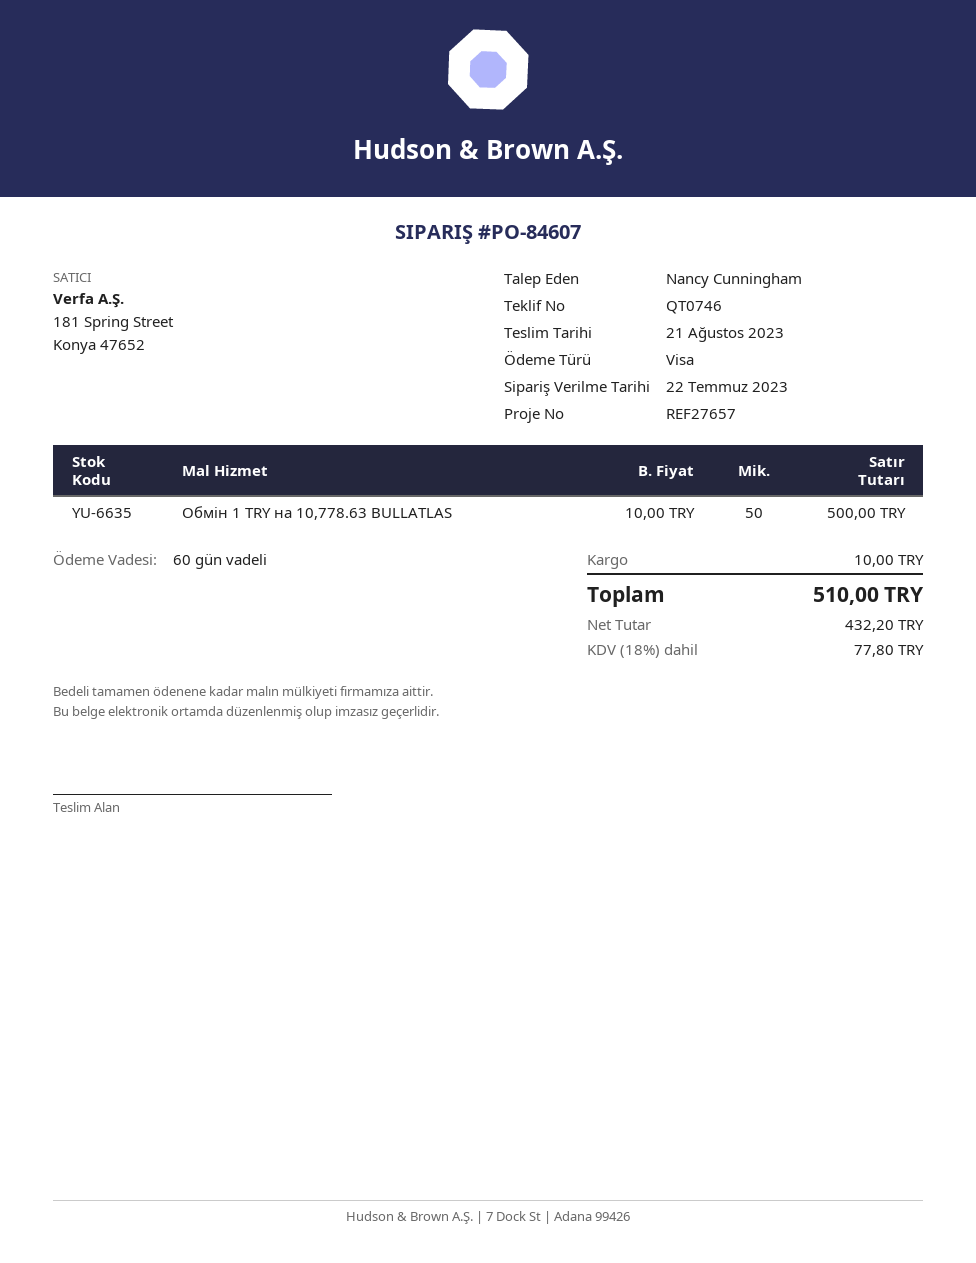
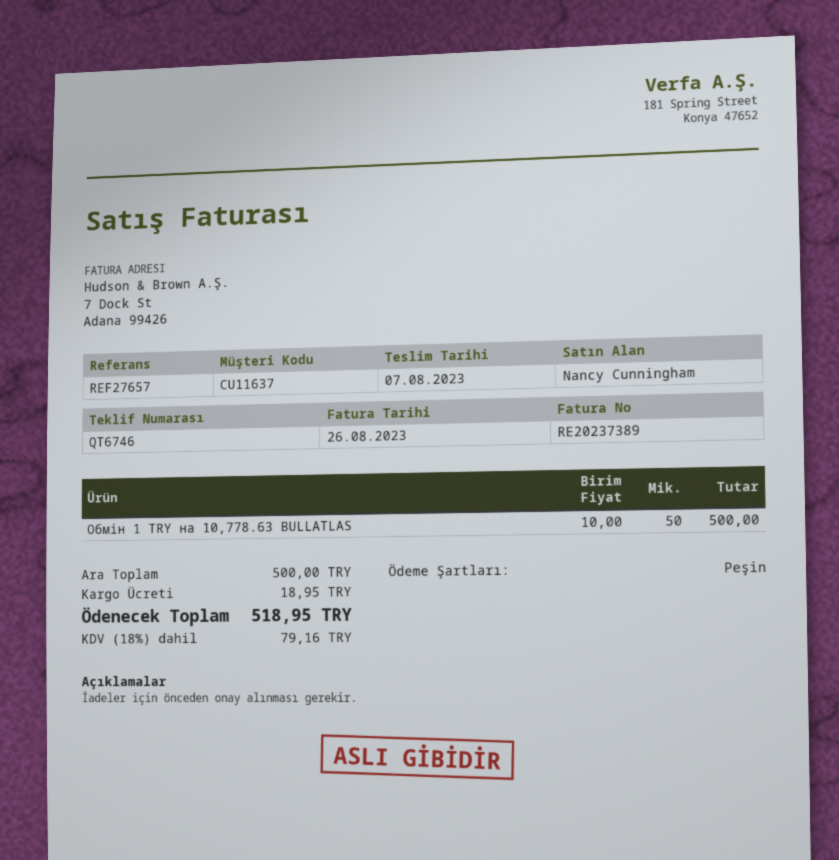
quote number: QT0746 -> QT6746
delivery date: 2023-08-21 -> 2023-08-07
payment terms: 60 days -> on receipt
shipping: 10.00 -> 18.95
tax: 18% = 77.80 -> 18% = 79.16
total: 510.00 -> 518.95

